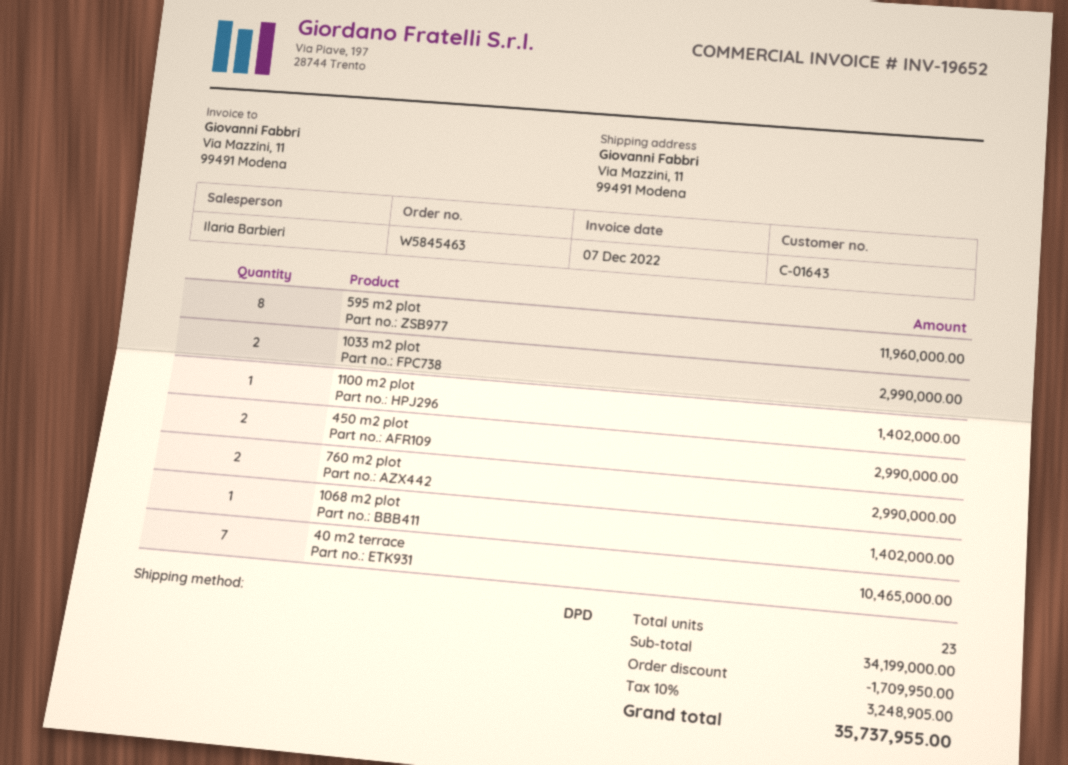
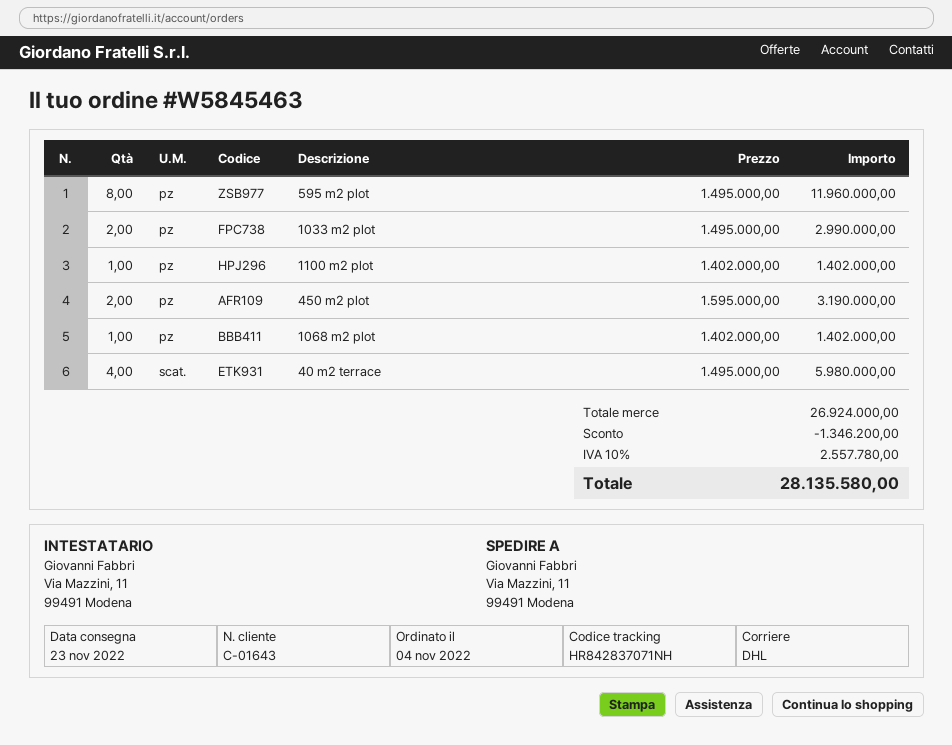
shipping method: DPD -> DHL
450 m2 plot: 2 for 2990000.00 -> 2 for 3190000.00
760 m2 plot: 2 for 2990000.00 -> none
40 m2 terrace: 7 for 10465000.00 -> 4 for 5980000.00
subtotal: 34199000.00 -> 26924000.00
discount: 1709950.00 -> 1346200.00
tax: 10% = 3248905.00 -> 10% = 2557780.00
total: 35737955.00 -> 28135580.00

